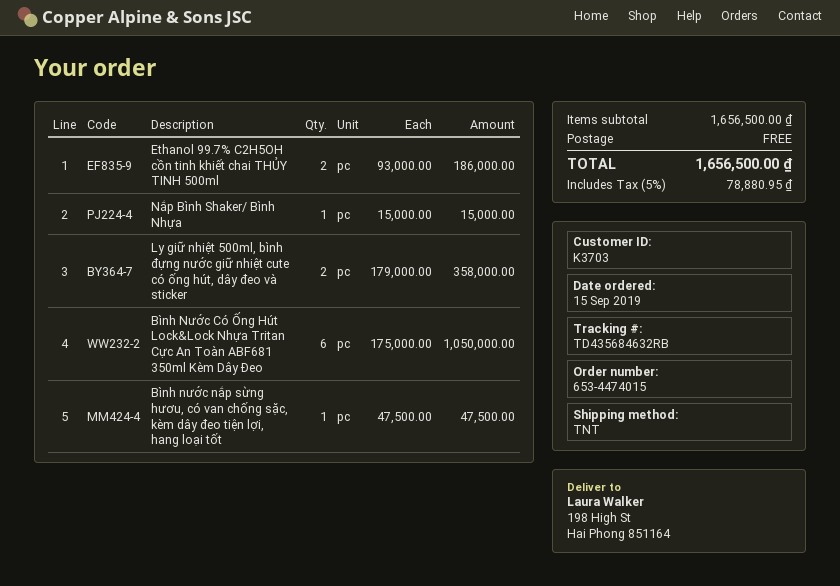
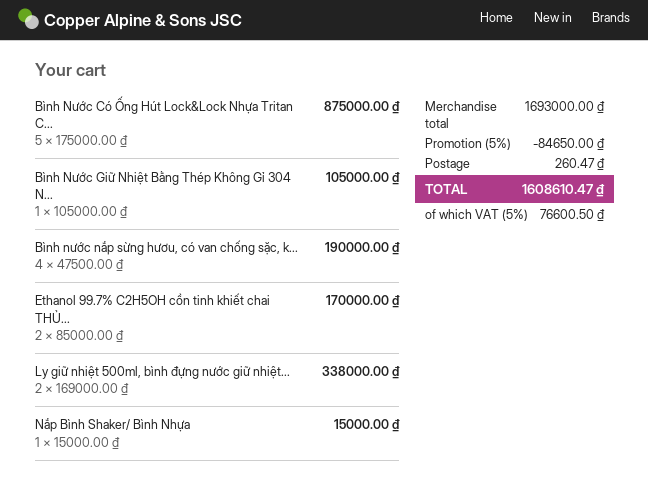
Ethanol 99.7% C2H5OH cồn tinh khiết chai THỦY TINH 500ml: 2 x 93000.00 = 186000.00 -> 2 x 85000.00 = 170000.00
Ly giữ nhiệt 500ml, bình đựng nước giữ nhiệt cute có ống hút, dây đeo và sticker: 2 x 179000.00 = 358000.00 -> 2 x 169000.00 = 338000.00
Bình Nước Có Ống Hút Lock&Lock Nhựa Tritan Cực An Toàn ABF681 350ml Kèm Dây Đeo: 6 x 175000.00 = 1050000.00 -> 5 x 175000.00 = 875000.00
Bình nước nắp sừng hươu, có van chống sặc, kèm dây đeo tiện lợi, hang loại tốt: 1 x 47500.00 = 47500.00 -> 4 x 47500.00 = 190000.00
Bình Nước Giữ Nhiệt Bằng Thép Không Gỉ 304 N...: none -> 1 x 105000.00 = 105000.00
subtotal: 1656500.00 -> 1693000.00
discount: none -> 5% = 84650.00
shipping: 0.00 -> 260.47
tax: 5% = 78880.95 -> 5% = 76600.50
total: 1656500.00 -> 1608610.47

